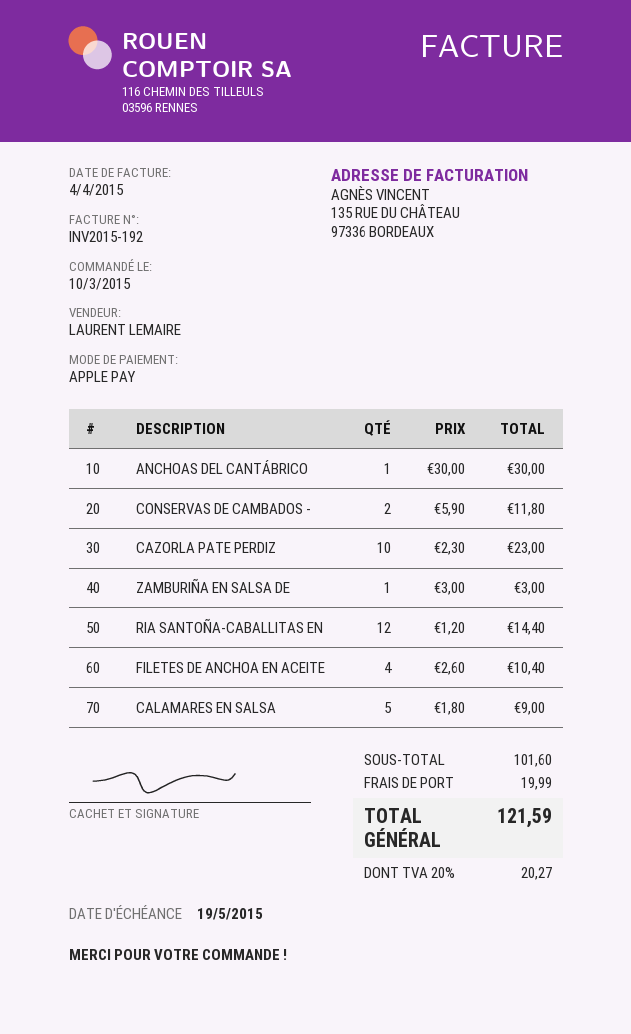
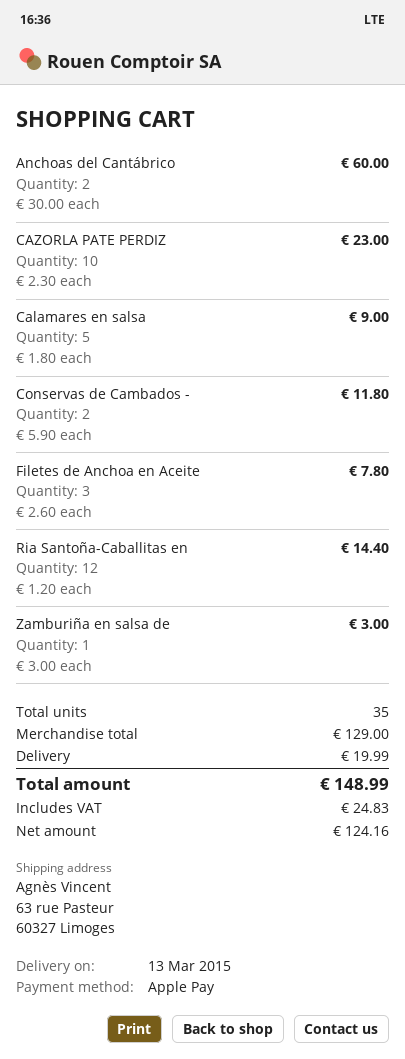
ANCHOAS DEL CANTÁBRICO: 1 x 30.00 = 30.00 -> 2 x 30.00 = 60.00
FILETES DE ANCHOA EN ACEITE: 4 x 2.60 = 10.40 -> 3 x 2.60 = 7.80
subtotal: 101.60 -> 129.00
tax: 20.27 -> 24.83
total: 121.59 -> 148.99

